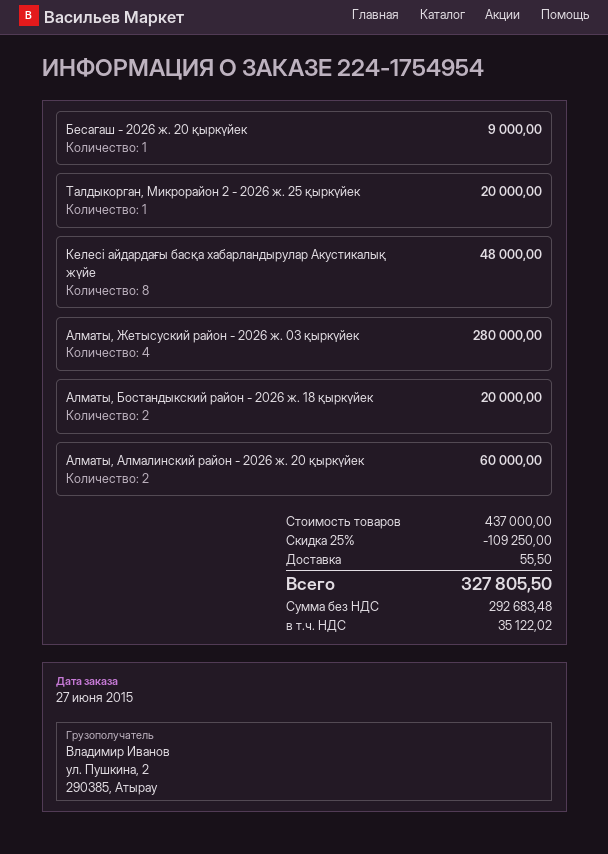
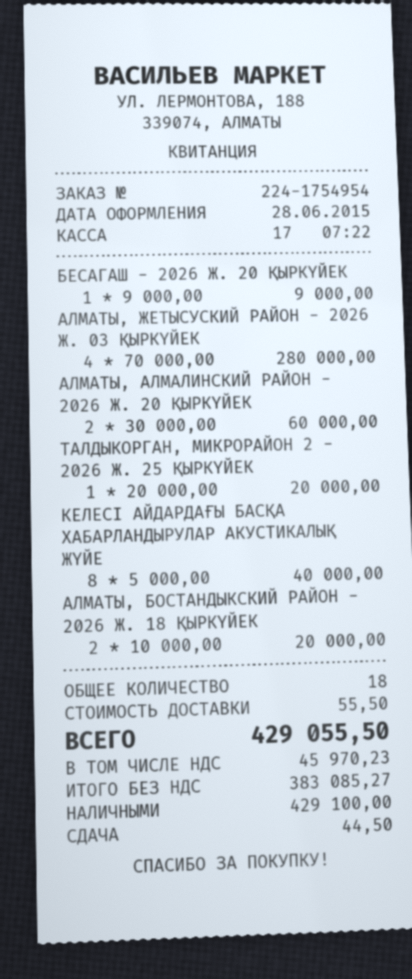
order date: 2015-06-27 -> 2015-06-28
Келесі айдардағы басқа хабарландырулар Акустикалық жүйе: 8 for 48000.00 -> 8 for 40000.00
discount: 25% = 109250.00 -> none
net: 292683.48 -> 383085.27
tax: 35122.02 -> 45970.23
total: 327805.50 -> 429055.50

